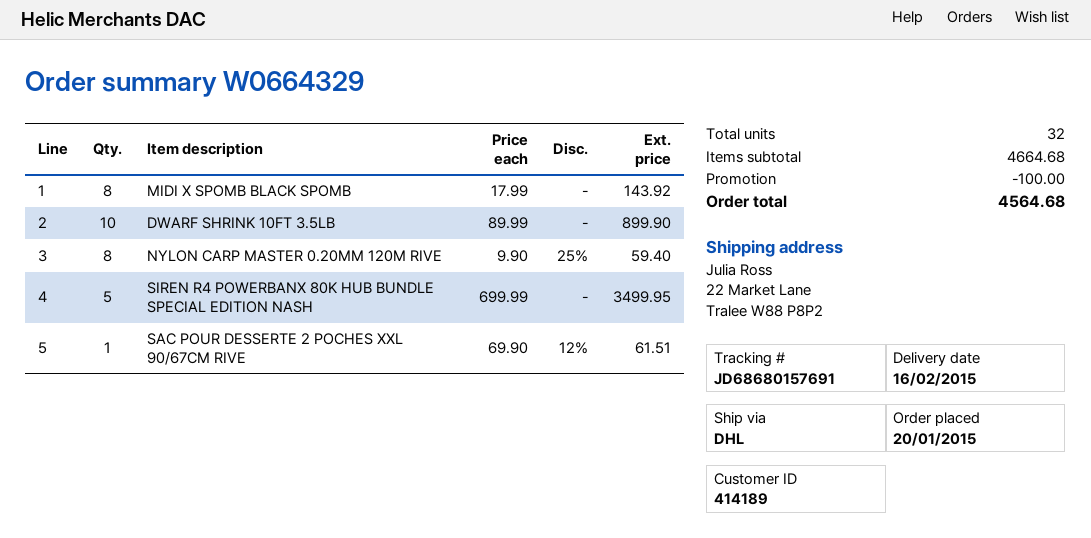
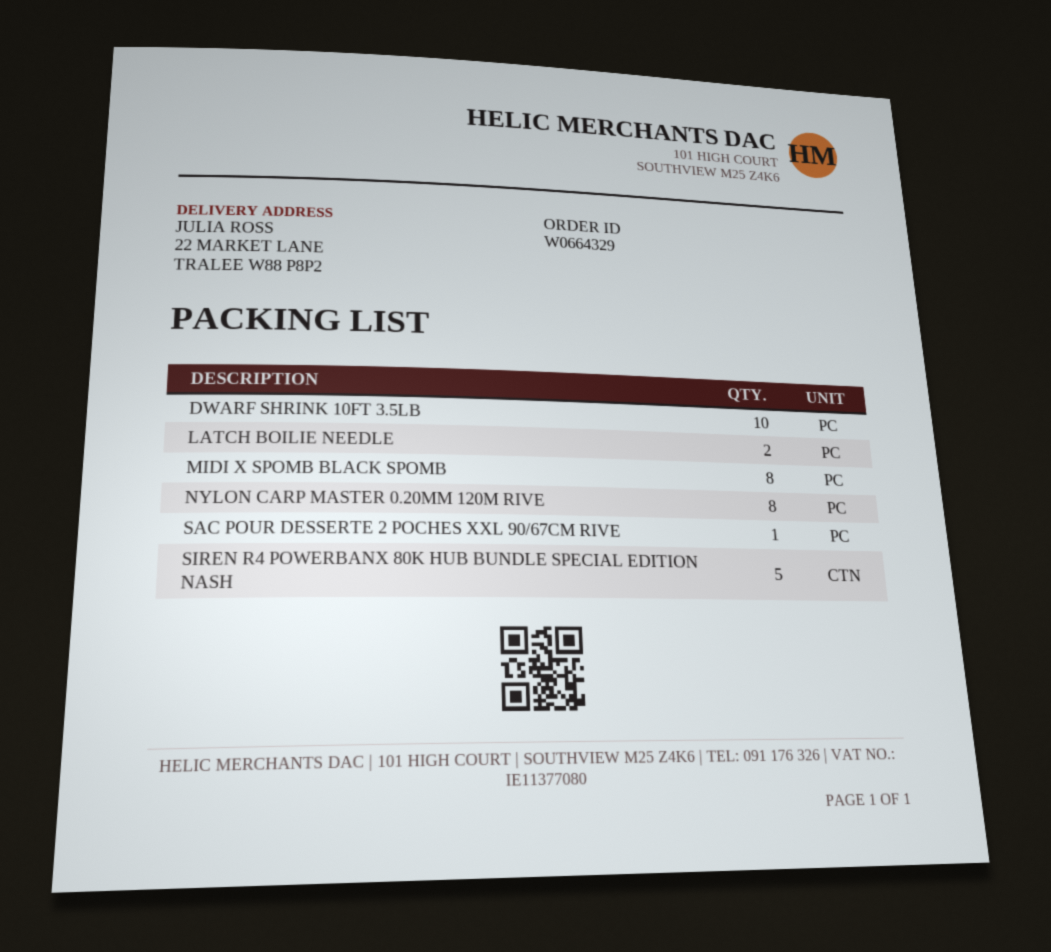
LATCH BOILIE NEEDLE: none -> 2

